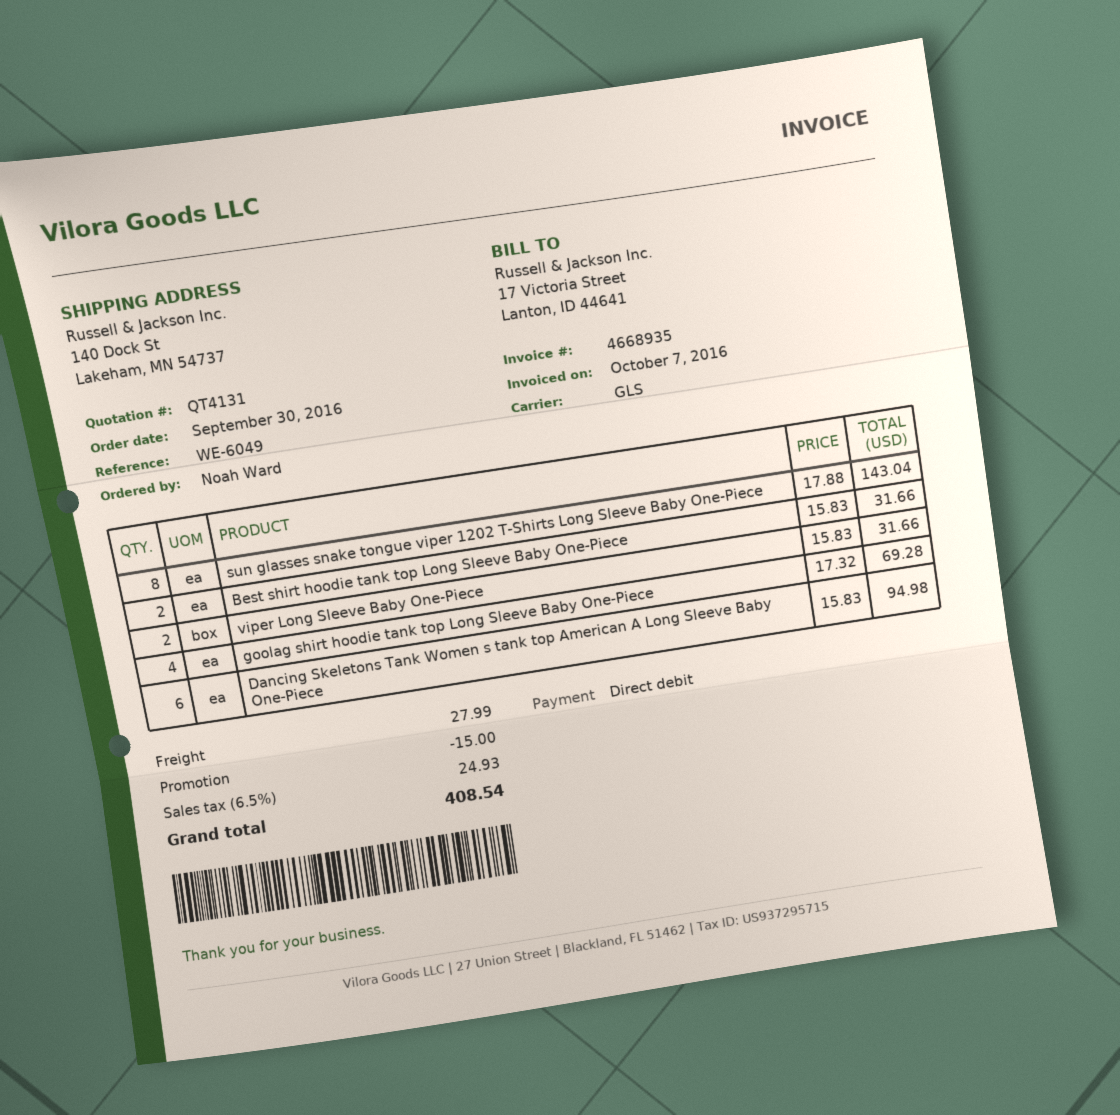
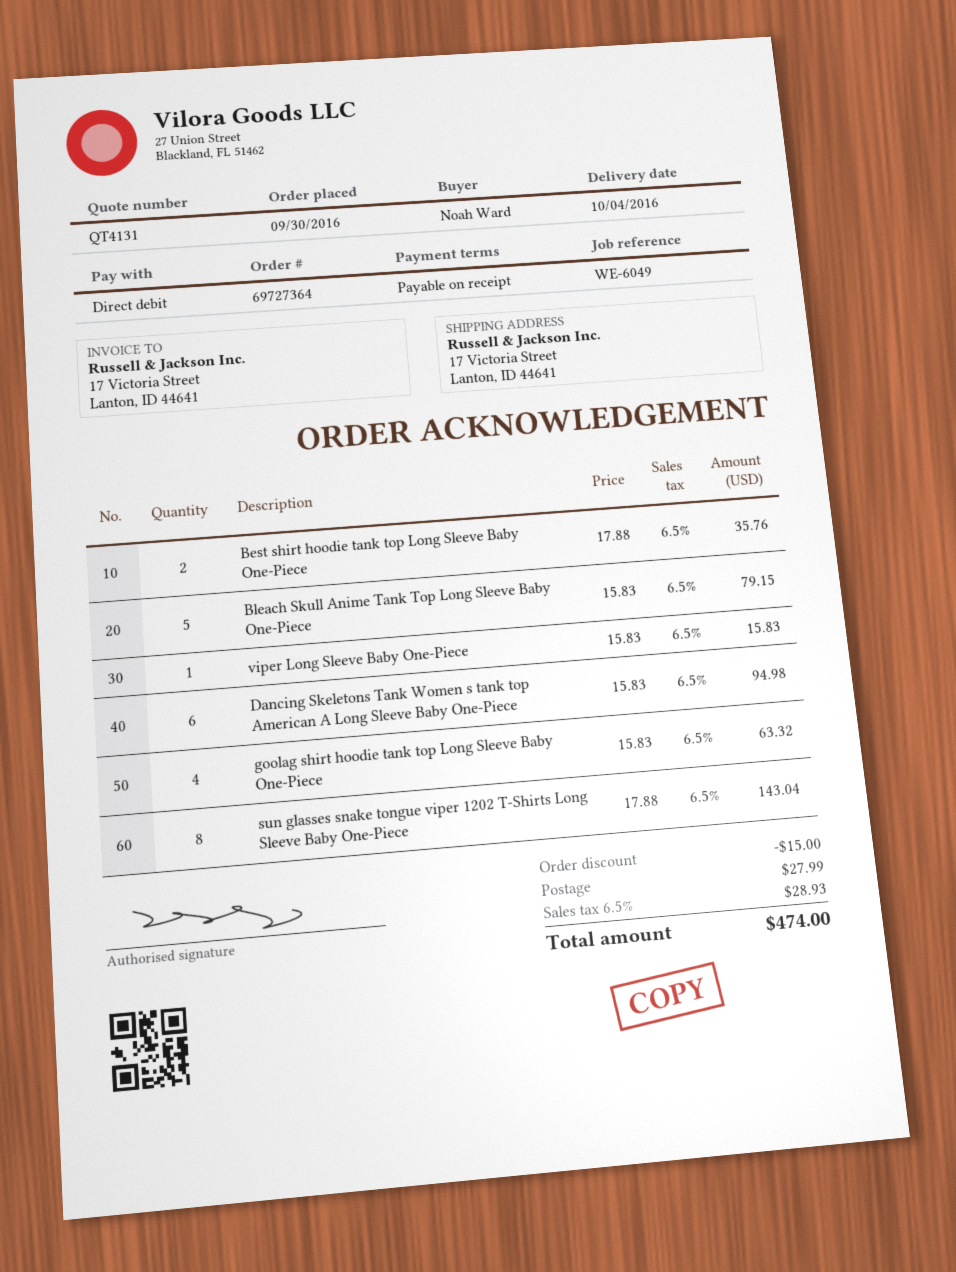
ship to: 140 Dock St, Lakeham, MN 54737 -> 17 Victoria Street, Lanton, ID 44641
Best shirt hoodie tank top Long Sleeve Baby One-Piece: 2 x 15.83 = 31.66 -> 2 x 17.88 = 35.76
viper Long Sleeve Baby One-Piece: 2 x 15.83 = 31.66 -> 1 x 15.83 = 15.83
goolag shirt hoodie tank top Long Sleeve Baby One-Piece: 4 x 17.32 = 69.28 -> 4 x 15.83 = 63.32
Bleach Skull Anime Tank Top Long Sleeve Baby One-Piece: none -> 5 x 15.83 = 79.15
tax: 6.5% = 24.93 -> 6.5% = 28.93
total: 408.54 -> 474.00

